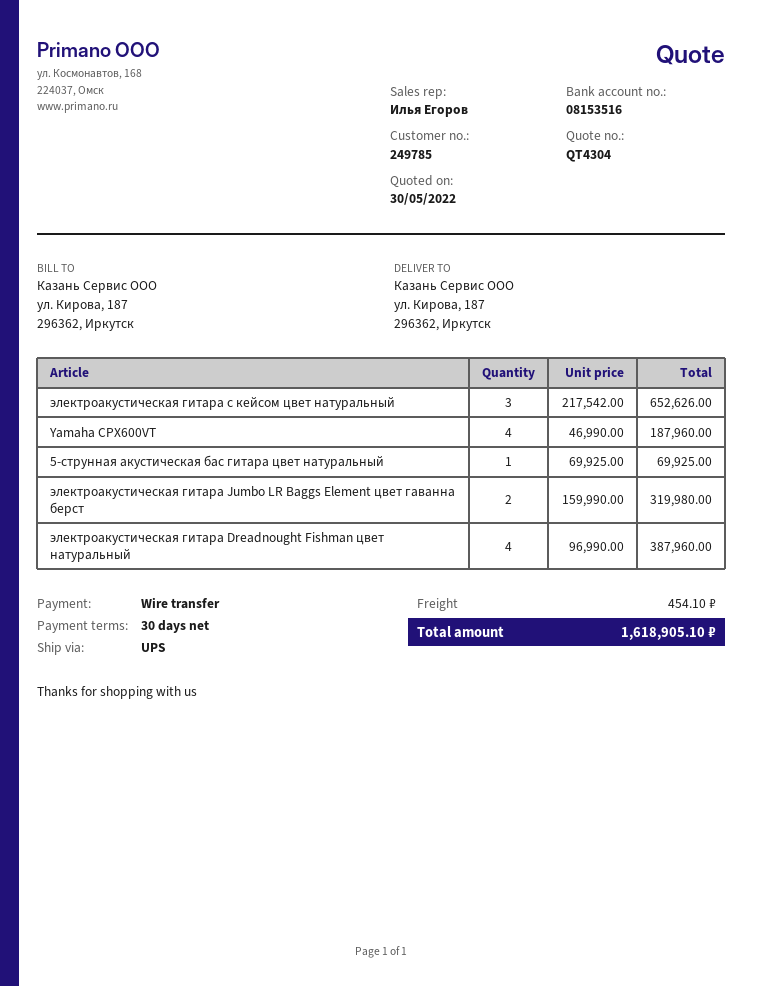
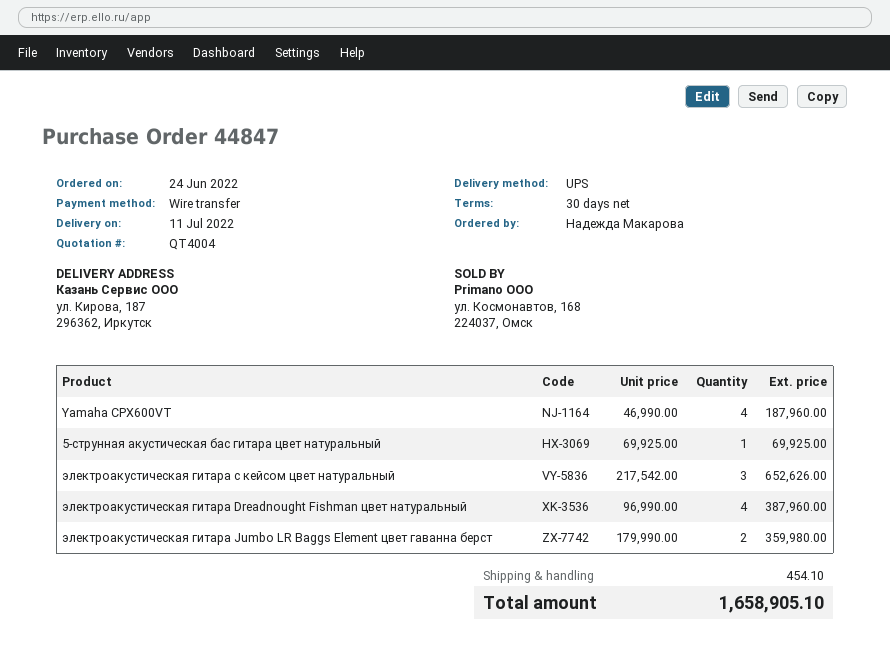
quote number: QT4304 -> QT4004
электроакустическая гитара Jumbo LR Baggs Element цвет гаванна берст: 2 x 159990.00 = 319980.00 -> 2 x 179990.00 = 359980.00
total: 1618905.10 -> 1658905.10

